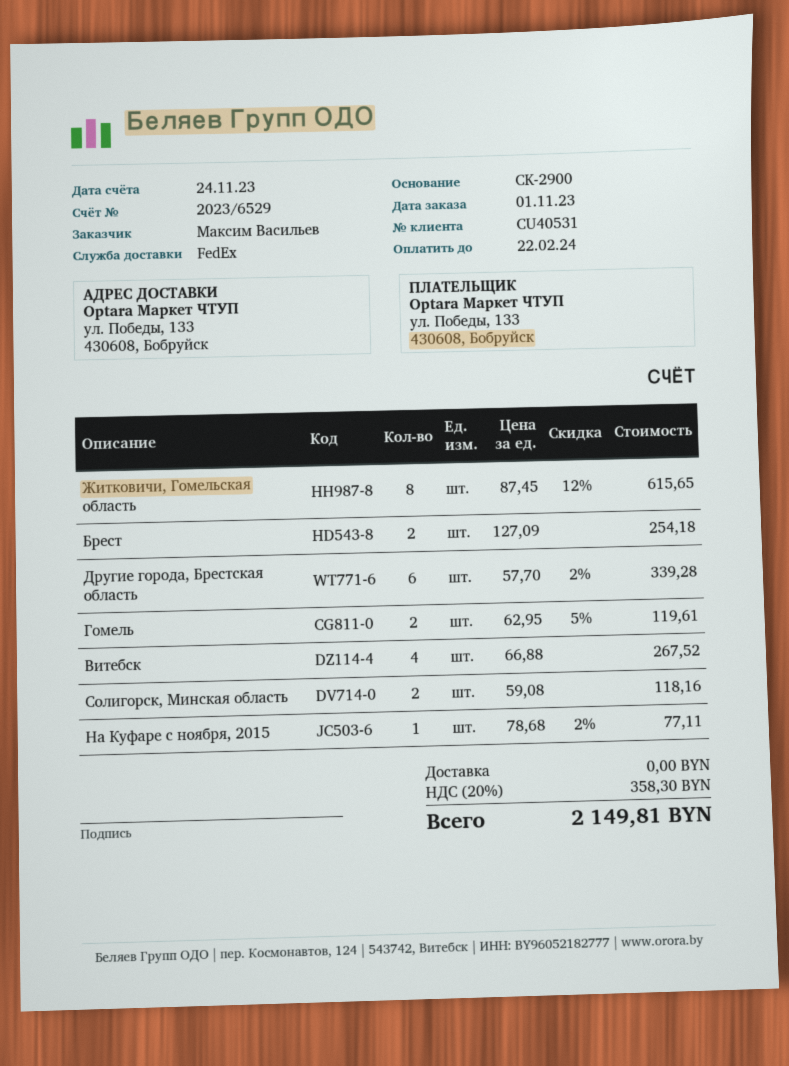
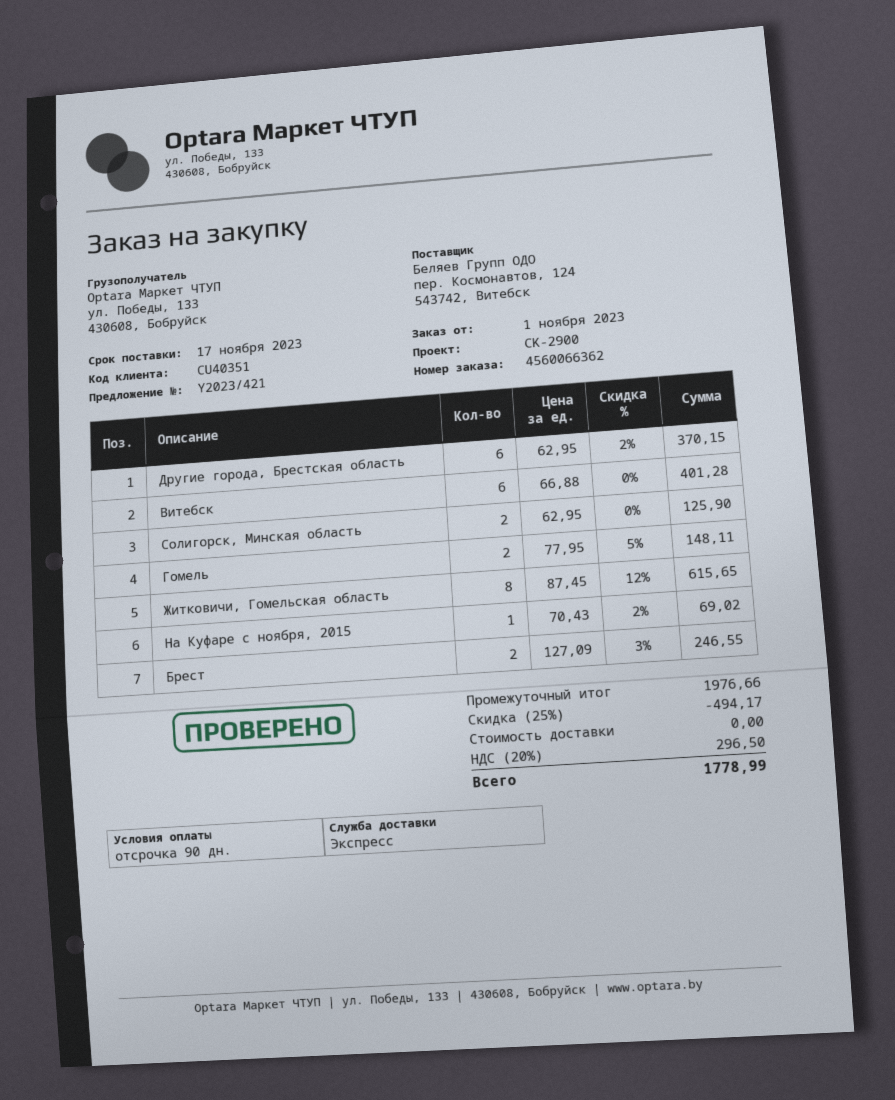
customer number: CU40531 -> CU40351
shipping method: FedEx -> express
Брест: 2 x 127.09 = 254.18 -> 2 x 127.09 - 3% = 246.55
Другие города, Брестская область: 6 x 57.70 - 2% = 339.28 -> 6 x 62.95 - 2% = 370.15
Гомель: 2 x 62.95 - 5% = 119.61 -> 2 x 77.95 - 5% = 148.11
Витебск: 4 x 66.88 = 267.52 -> 6 x 66.88 = 401.28
Солигорск, Минская область: 2 x 59.08 = 118.16 -> 2 x 62.95 = 125.90
На Куфаре с ноября, 2015: 1 x 78.68 - 2% = 77.11 -> 1 x 70.43 - 2% = 69.02
discount: none -> 25% = 494.17
tax: 20% = 358.30 -> 20% = 296.50
total: 2149.81 -> 1778.99

